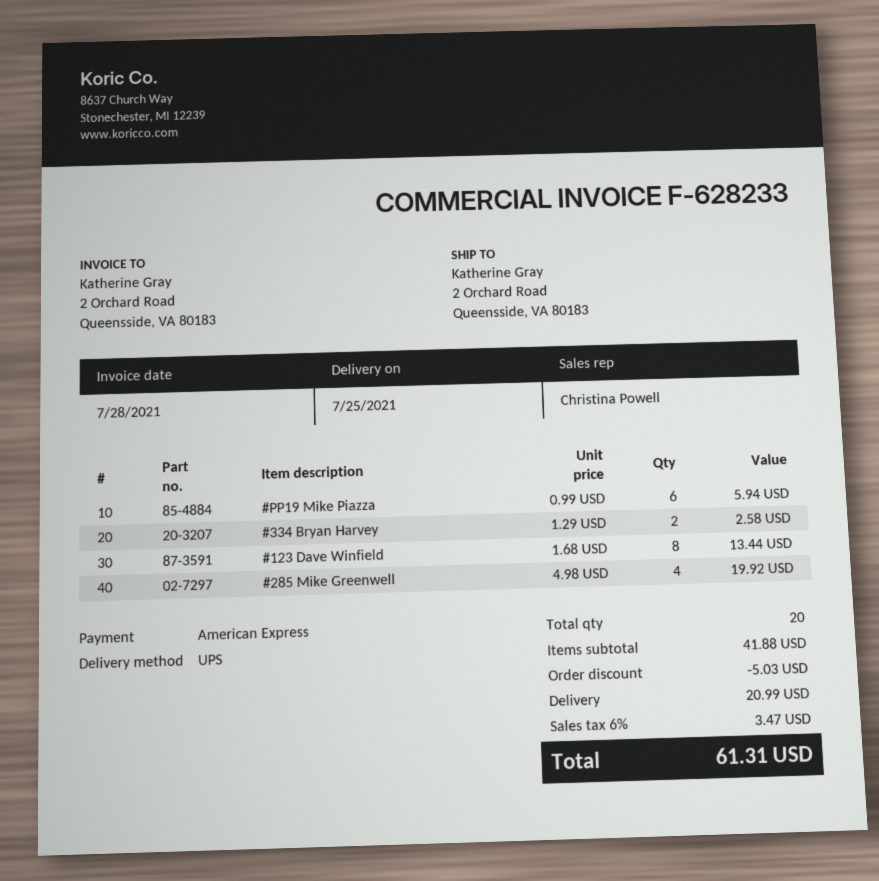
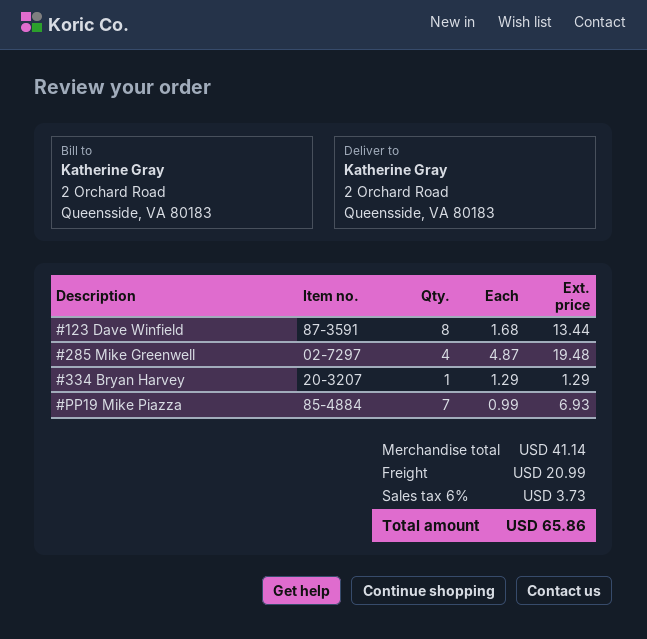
#PP19 Mike Piazza: 6 x 0.99 = 5.94 -> 7 x 0.99 = 6.93
#334 Bryan Harvey: 2 x 1.29 = 2.58 -> 1 x 1.29 = 1.29
#285 Mike Greenwell: 4 x 4.98 = 19.92 -> 4 x 4.87 = 19.48
subtotal: 41.88 -> 41.14
discount: 5.03 -> none
tax: 6% = 3.47 -> 6% = 3.73
total: 61.31 -> 65.86

